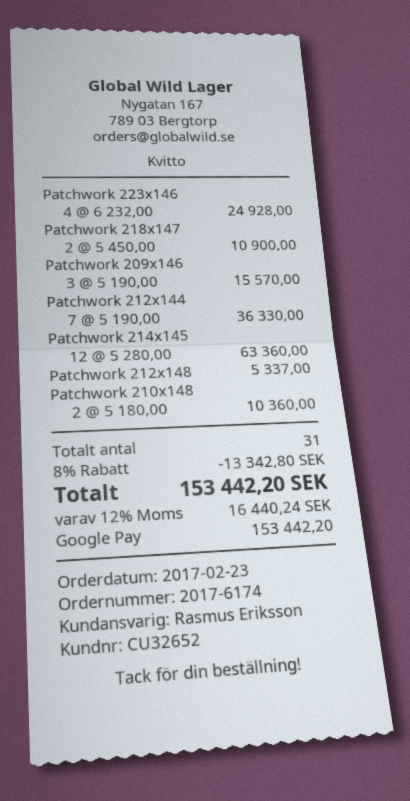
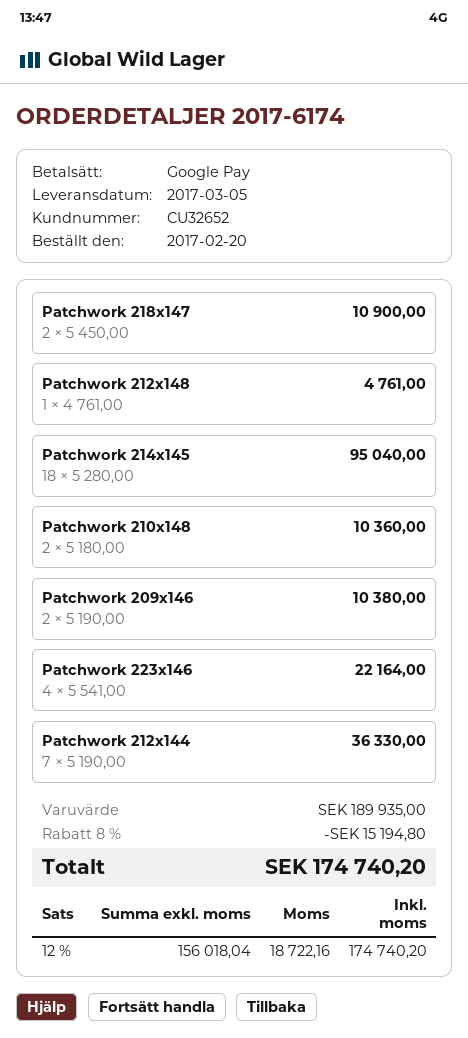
order date: 2017-02-23 -> 2017-02-20
Patchwork 223x146: 4 x 6232.00 = 24928.00 -> 4 x 5541.00 = 22164.00
Patchwork 209x146: 3 x 5190.00 = 15570.00 -> 2 x 5190.00 = 10380.00
Patchwork 214x145: 12 x 5280.00 = 63360.00 -> 18 x 5280.00 = 95040.00
Patchwork 212x148: 1 x 5337.00 = 5337.00 -> 1 x 4761.00 = 4761.00
discount: 8% = 13342.80 -> 8% = 15194.80
tax: 12% = 16440.24 -> 12% = 18722.16
total: 153442.20 -> 174740.20

